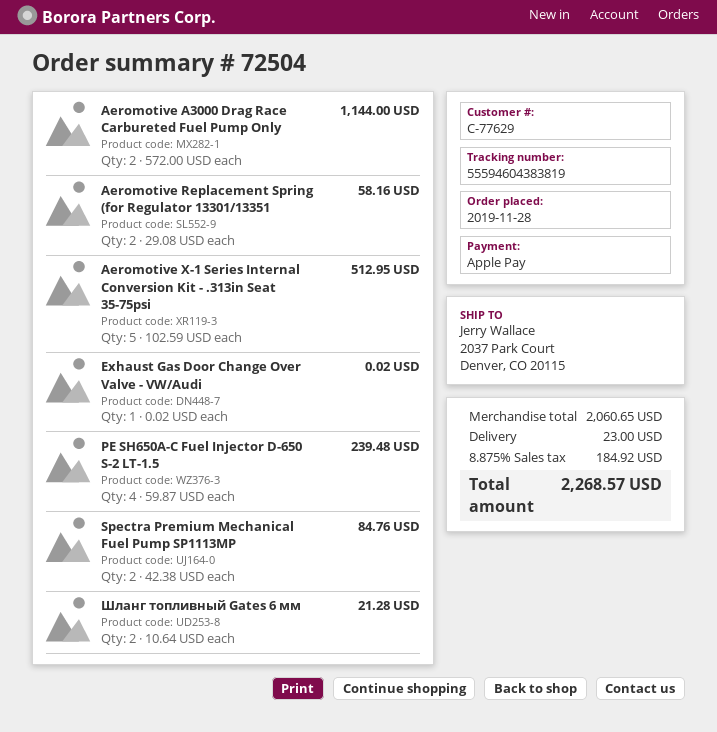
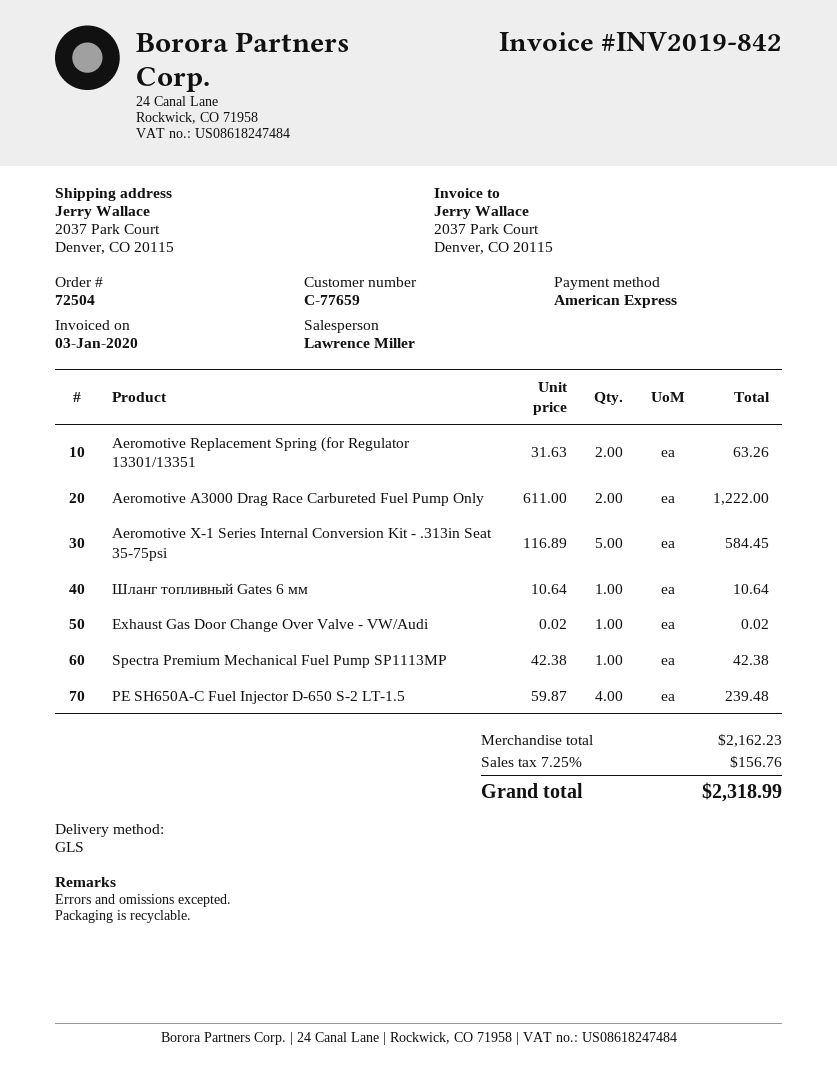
customer number: C-77629 -> C-77659
payment method: Apple Pay -> American Express
Aeromotive A3000 Drag Race Carbureted Fuel Pump Only: 2 x 572.00 = 1144.00 -> 2 x 611.00 = 1222.00
Aeromotive Replacement Spring (for Regulator 13301/13351: 2 x 29.08 = 58.16 -> 2 x 31.63 = 63.26
Aeromotive X-1 Series Internal Conversion Kit - .313in Seat 35-75psi: 5 x 102.59 = 512.95 -> 5 x 116.89 = 584.45
Spectra Premium Mechanical Fuel Pump SP1113MP: 2 x 42.38 = 84.76 -> 1 x 42.38 = 42.38
Шланг топливный Gates 6 мм: 2 x 10.64 = 21.28 -> 1 x 10.64 = 10.64
subtotal: 2060.65 -> 2162.23
shipping: 23.00 -> none
tax: 8.875% = 184.92 -> 7.25% = 156.76
total: 2268.57 -> 2318.99

